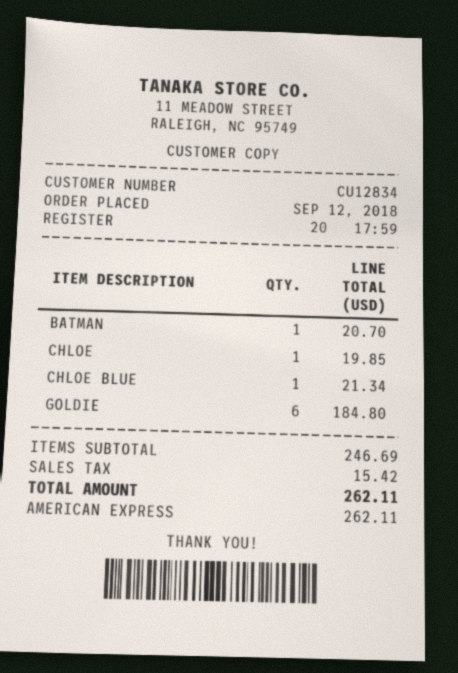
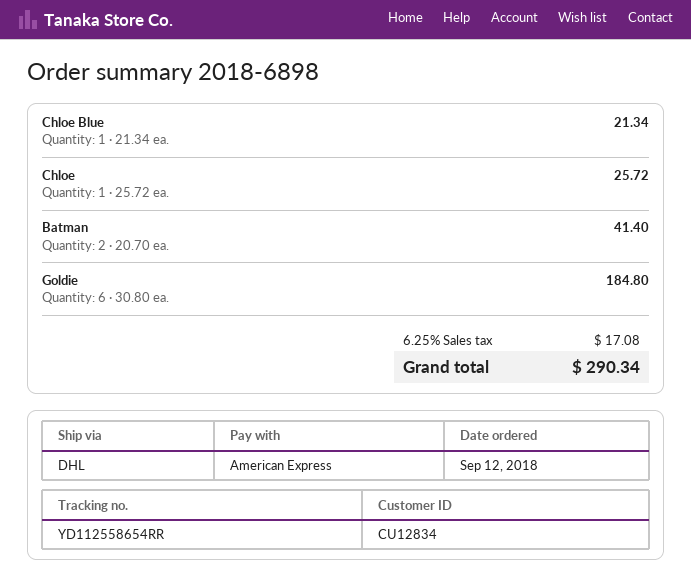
BATMAN: 1 for 20.70 -> 2 for 41.40
CHLOE: 1 for 19.85 -> 1 for 25.72
tax: 15.42 -> 17.08
total: 262.11 -> 290.34

